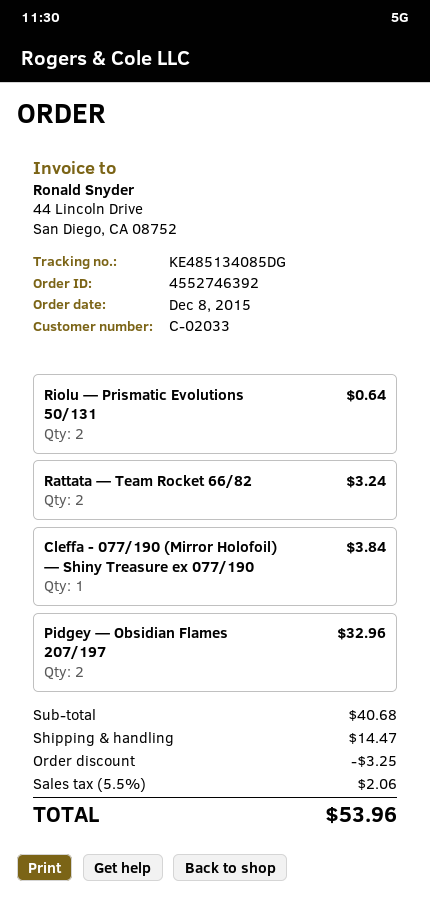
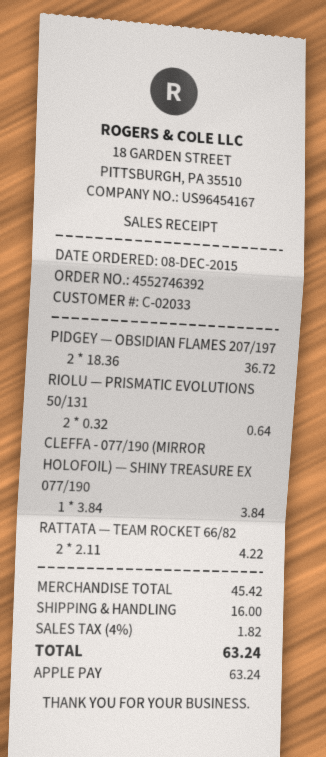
Rattata — Team Rocket 66/82: 2 for 3.24 -> 2 for 4.22
Pidgey — Obsidian Flames 207/197: 2 for 32.96 -> 2 for 36.72
subtotal: 40.68 -> 45.42
discount: 3.25 -> none
shipping: 14.47 -> 16.00
tax: 5.5% = 2.06 -> 4% = 1.82
total: 53.96 -> 63.24

